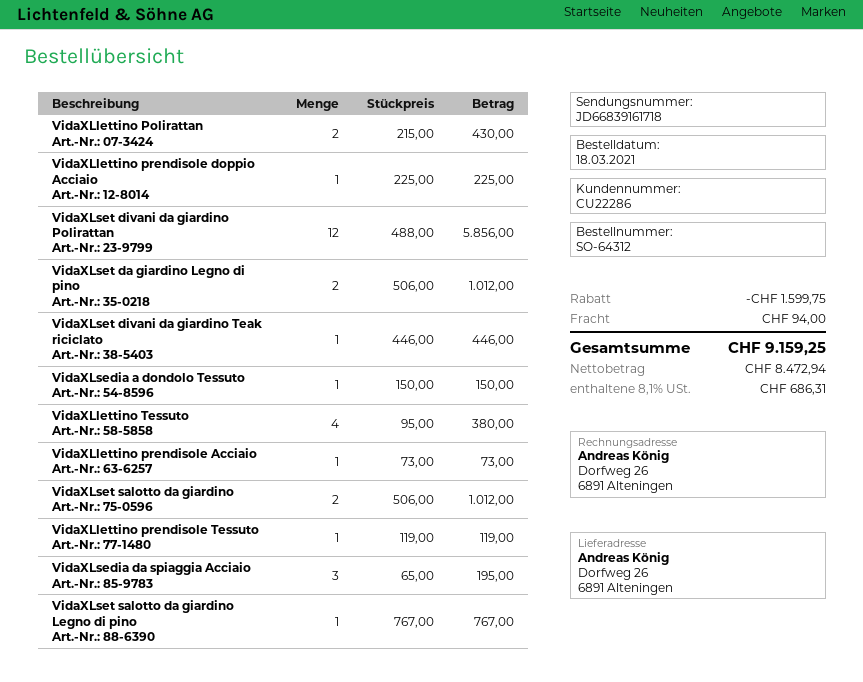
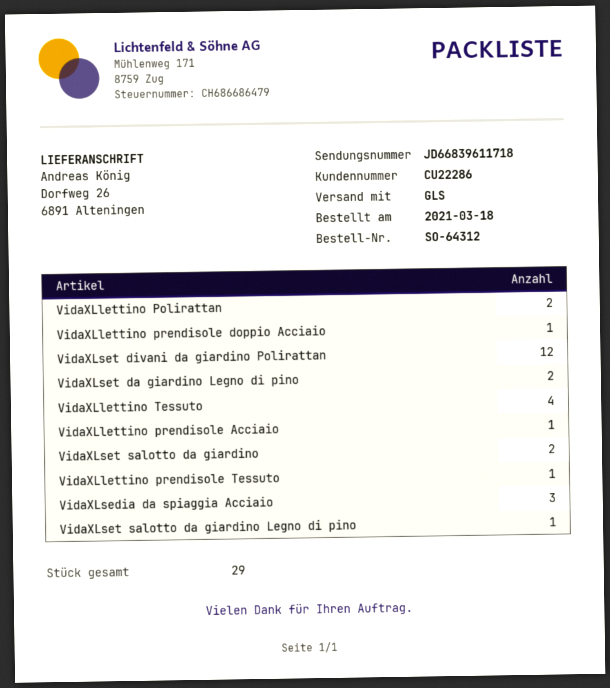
tracking number: JD66839161718 -> JD66839611718
VidaXLset divani da giardino Teak riciclato: 1 -> none
VidaXLsedia a dondolo Tessuto: 1 -> none

